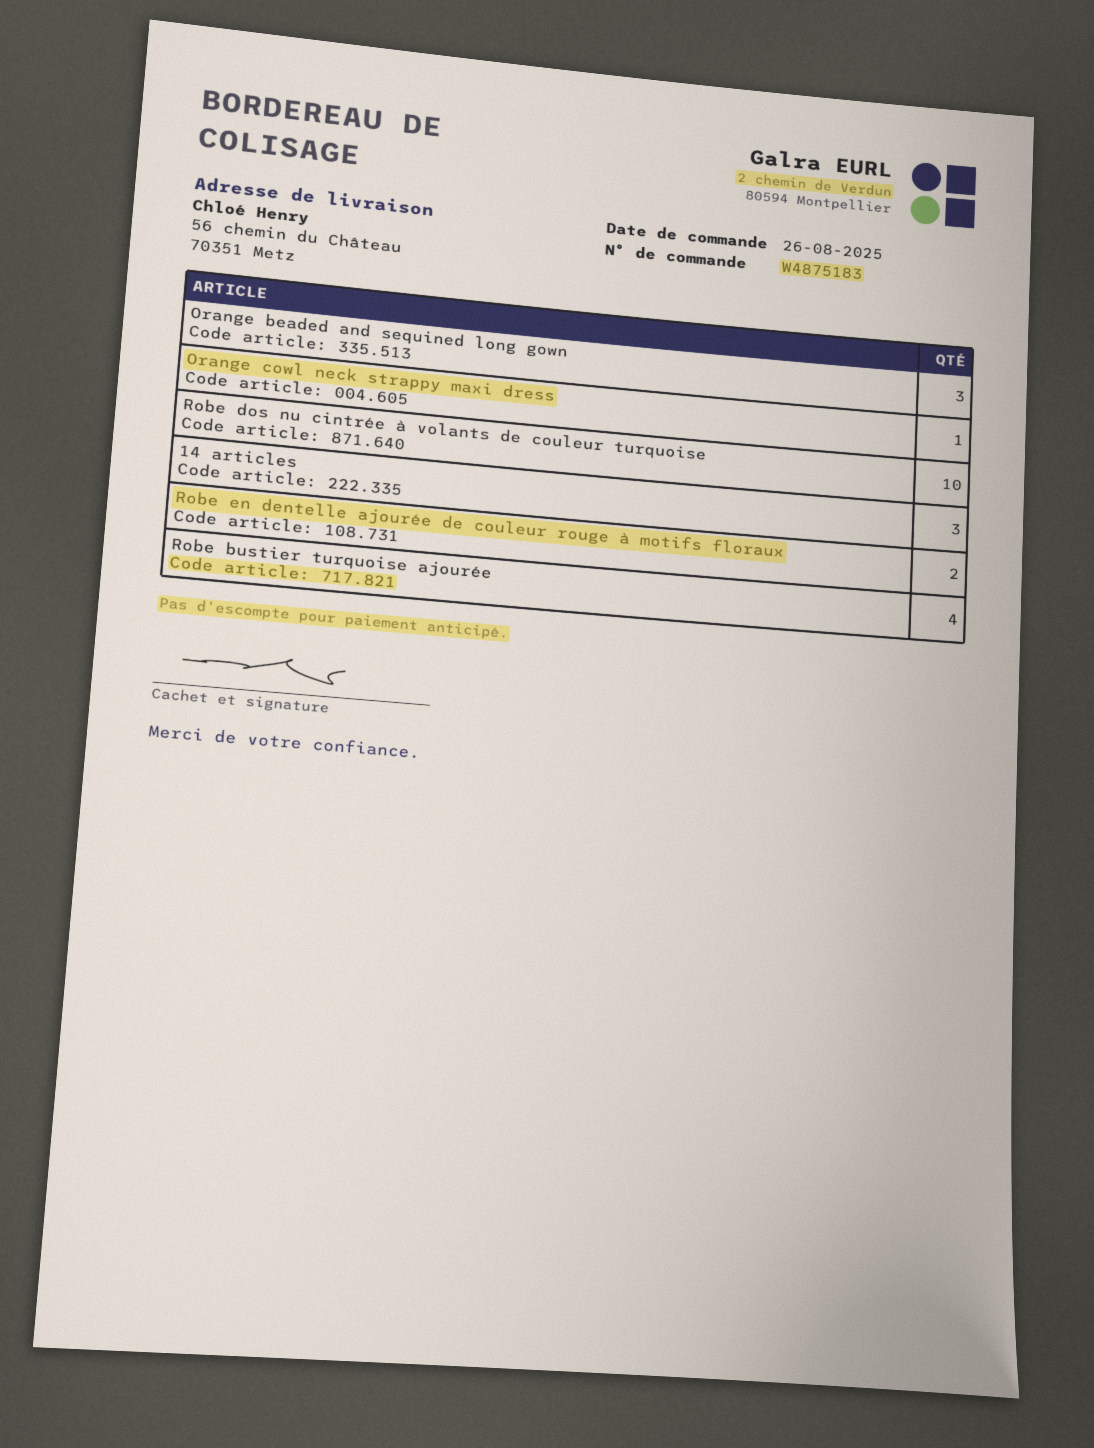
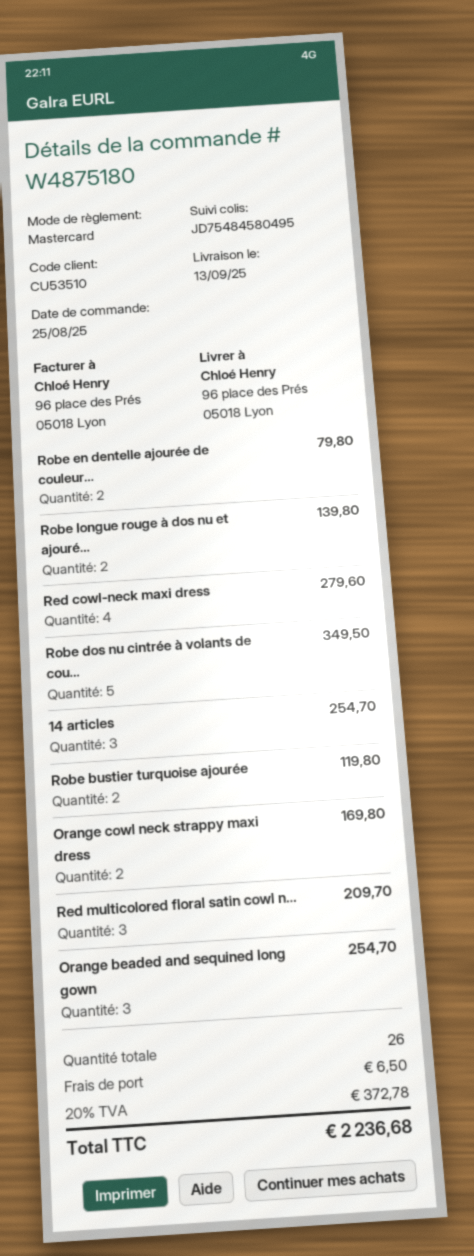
order number: W4875183 -> W4875180
order date: 2025-08-26 -> 2025-08-25
ship to: 56 chemin du Château, 70351 Metz -> 96 place des Prés, 05018 Lyon
Orange cowl neck strappy maxi dress: 1 -> 2
Robe dos nu cintrée à volants de couleur turquoise: 10 -> 5
Robe bustier turquoise ajourée: 4 -> 2
Robe longue rouge à dos nu et ajouré...: none -> 2
Red cowl-neck maxi dress: none -> 4
Red multicolored floral satin cowl n...: none -> 3

